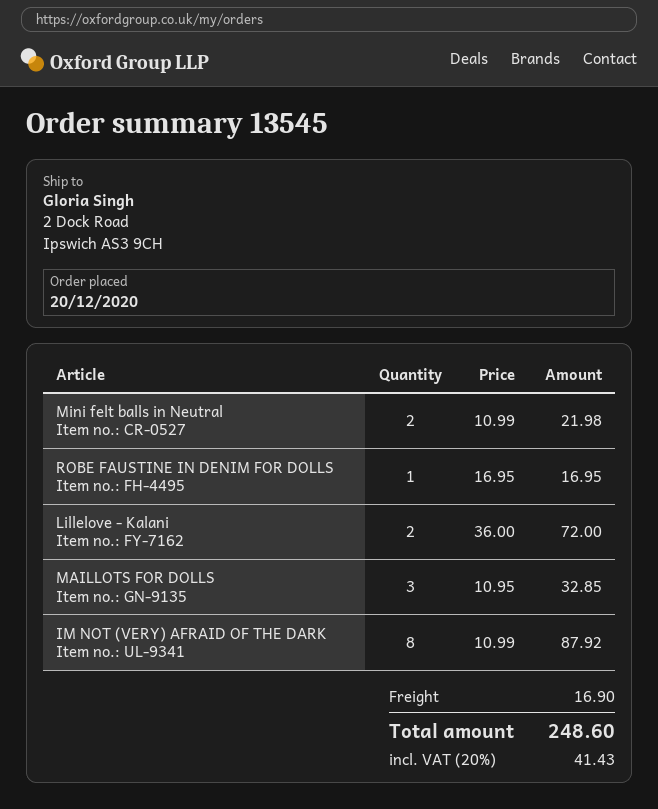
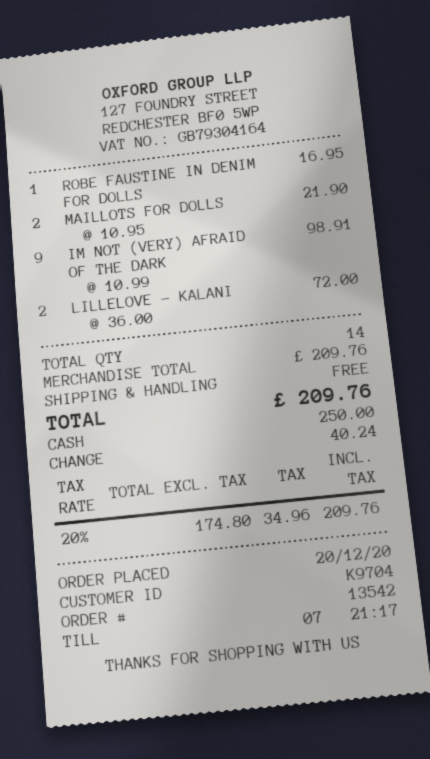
order number: 13545 -> 13542
Mini felt balls in Neutral: 2 x 10.99 = 21.98 -> none
MAILLOTS FOR DOLLS: 3 x 10.95 = 32.85 -> 2 x 10.95 = 21.90
IM NOT (VERY) AFRAID OF THE DARK: 8 x 10.99 = 87.92 -> 9 x 10.99 = 98.91
shipping: 16.90 -> 0.00
tax: 20% = 41.43 -> 20% = 34.96
total: 248.60 -> 209.76

